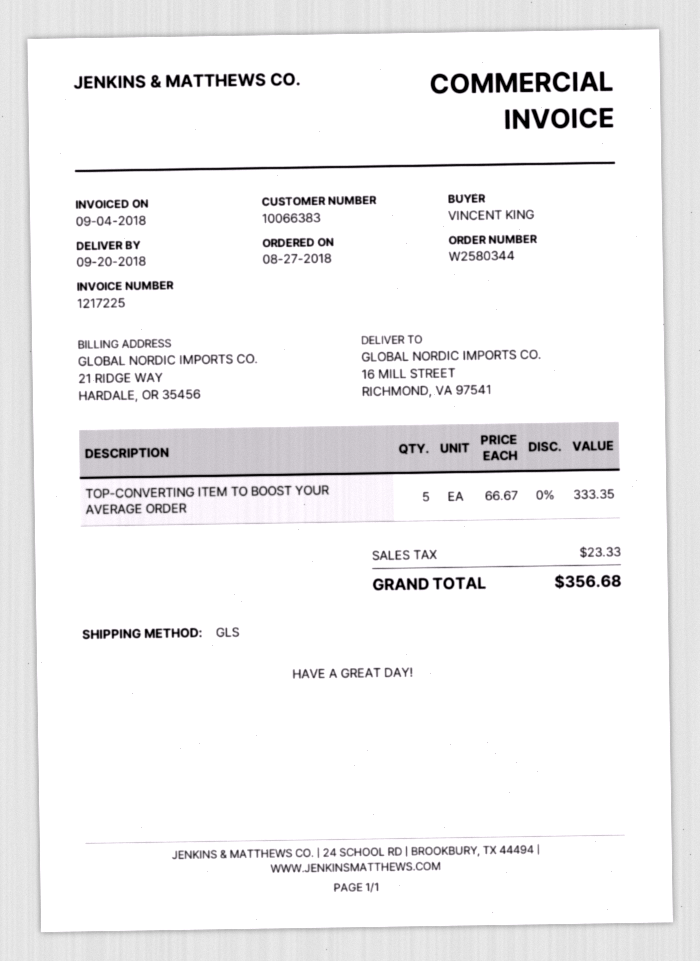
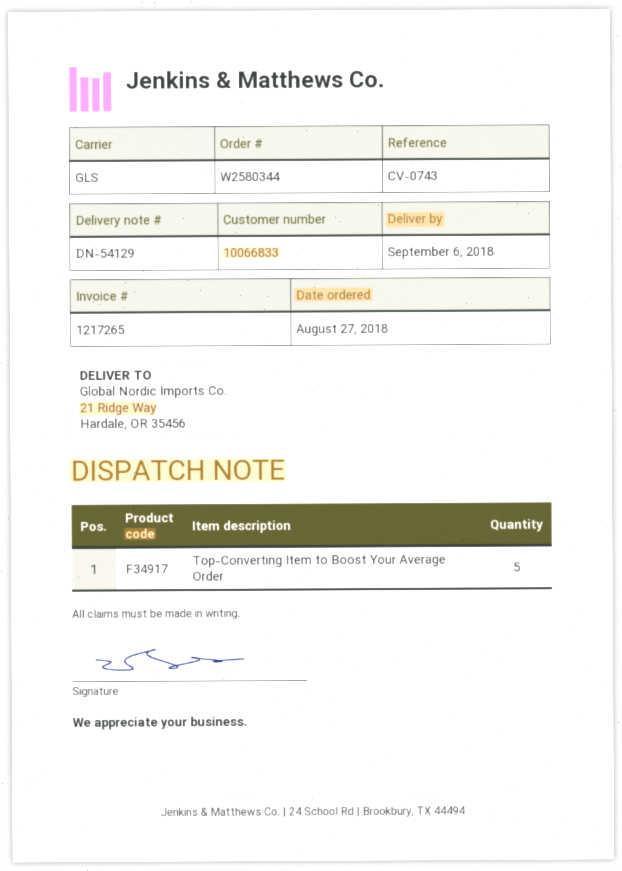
delivery date: 2018-09-20 -> 2018-09-06
invoice number: 1217225 -> 1217265
customer number: 10066383 -> 10066833
ship to: 16 MILL STREET, RICHMOND, VA 97541 -> 21 Ridge Way, Hardale, OR 35456

